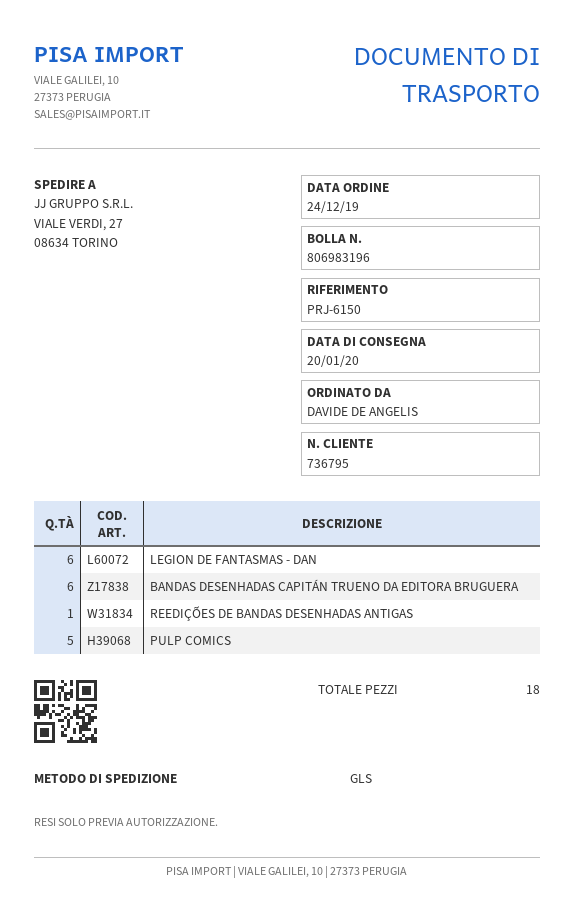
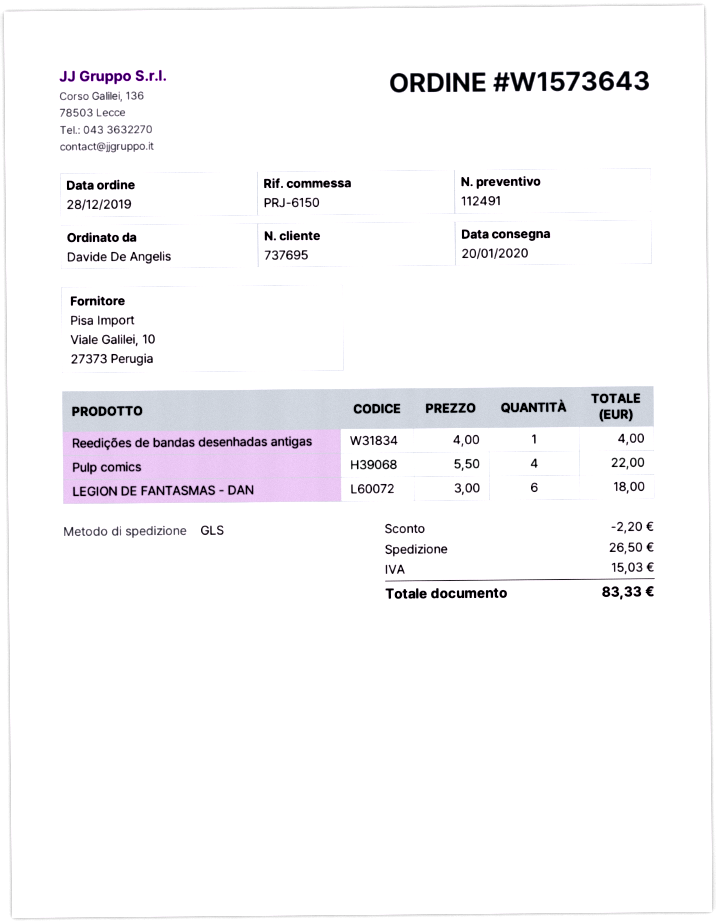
order date: 2019-12-24 -> 2019-12-28
customer number: 736795 -> 737695
BANDAS DESENHADAS CAPITÁN TRUENO DA EDITORA BRUGUERA: 6 -> none
PULP COMICS: 5 -> 4

